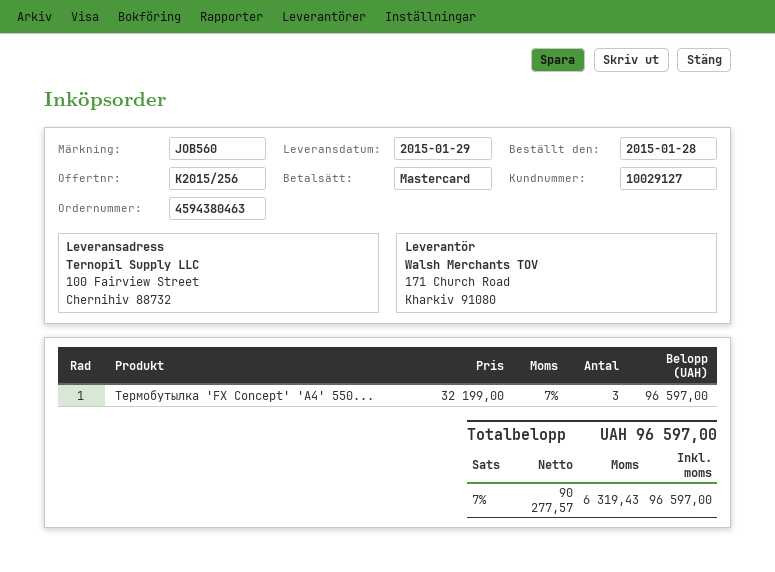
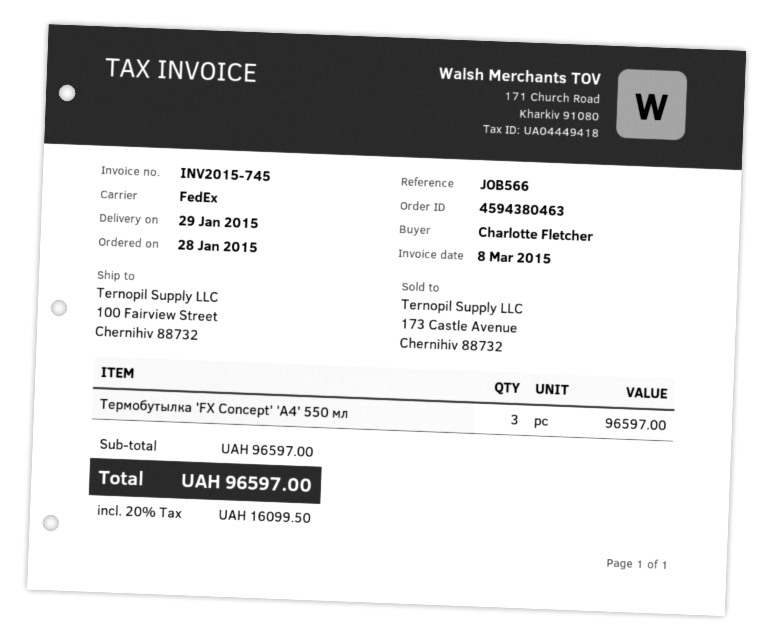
reference: JOB560 -> JOB566
tax: 7% = 6319.43 -> 20% = 16099.50

